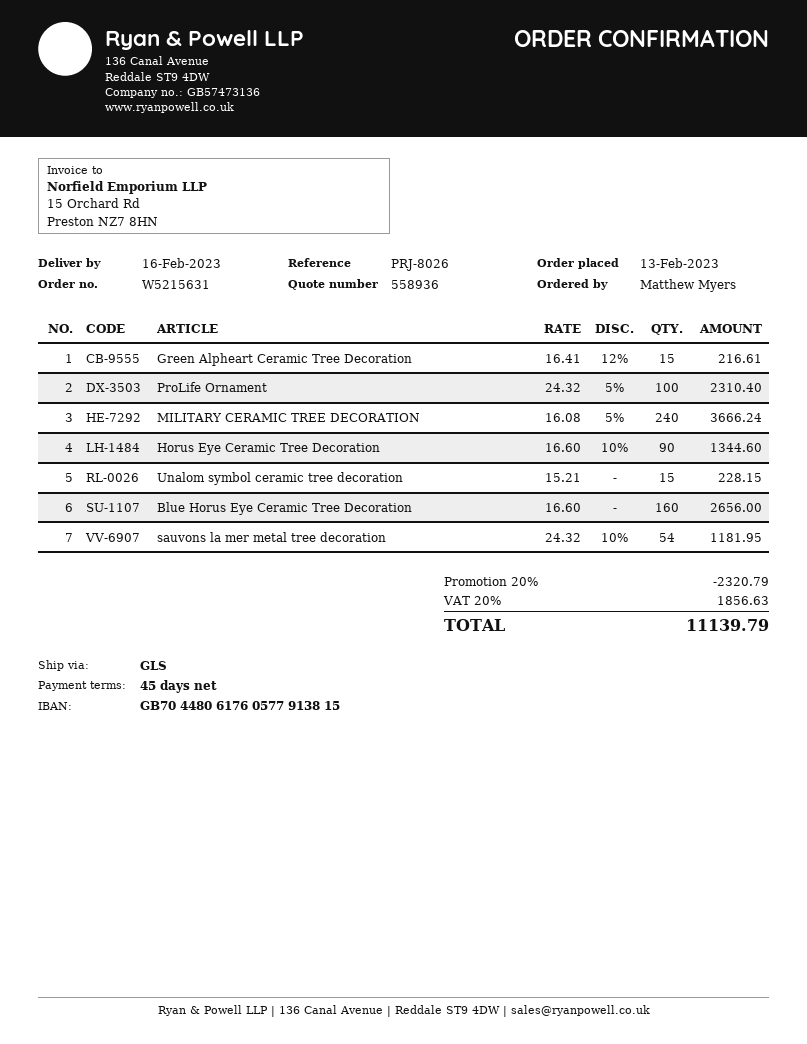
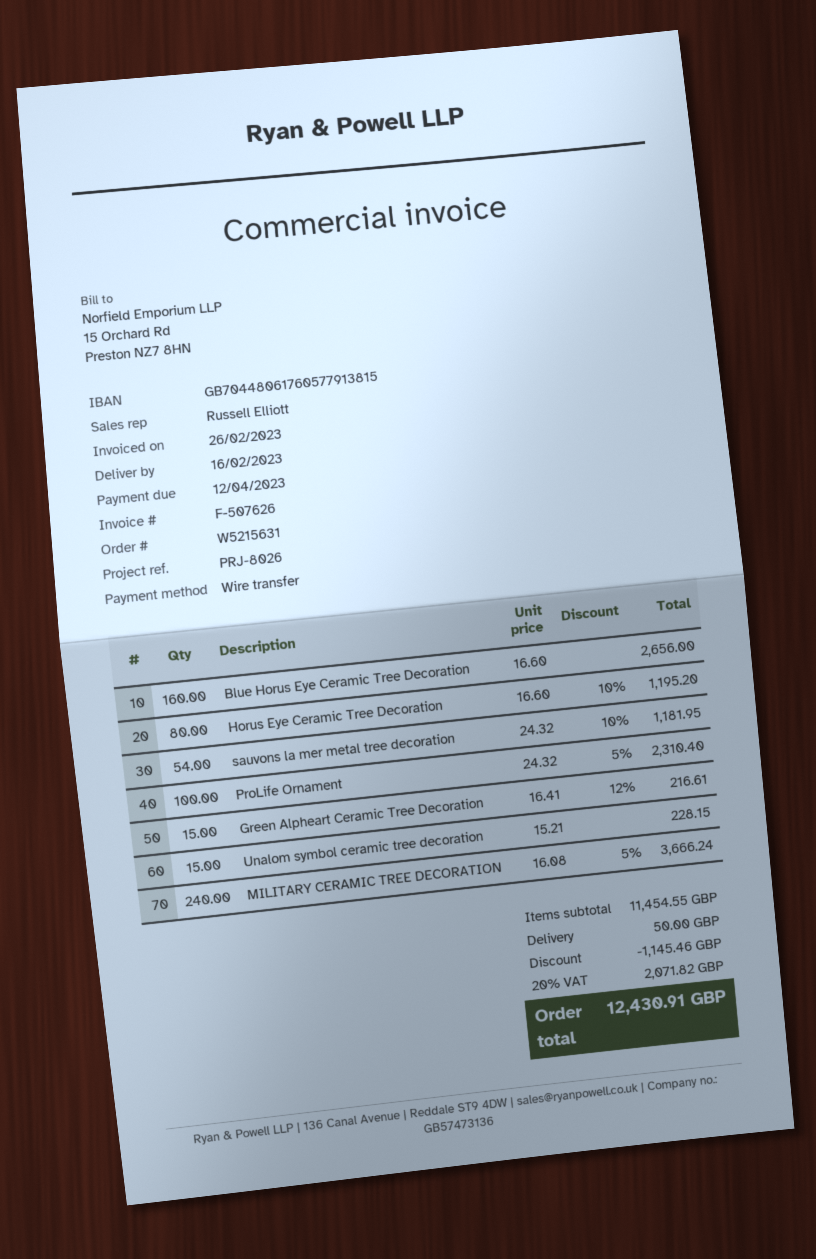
Horus Eye Ceramic Tree Decoration: 90 x 16.60 - 10% = 1344.60 -> 80 x 16.60 - 10% = 1195.20
discount: 2320.79 -> 1145.46
shipping: none -> 50.00
tax: 20% = 1856.63 -> 20% = 2071.82
total: 11139.79 -> 12430.91

